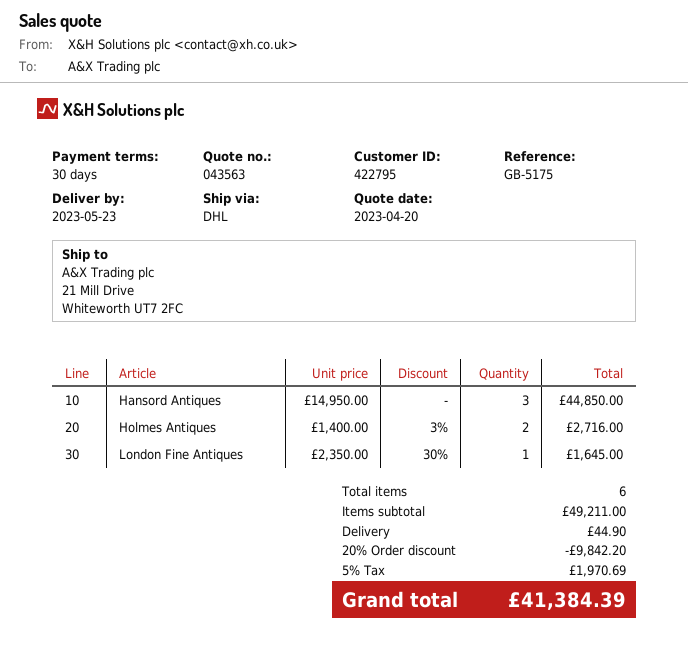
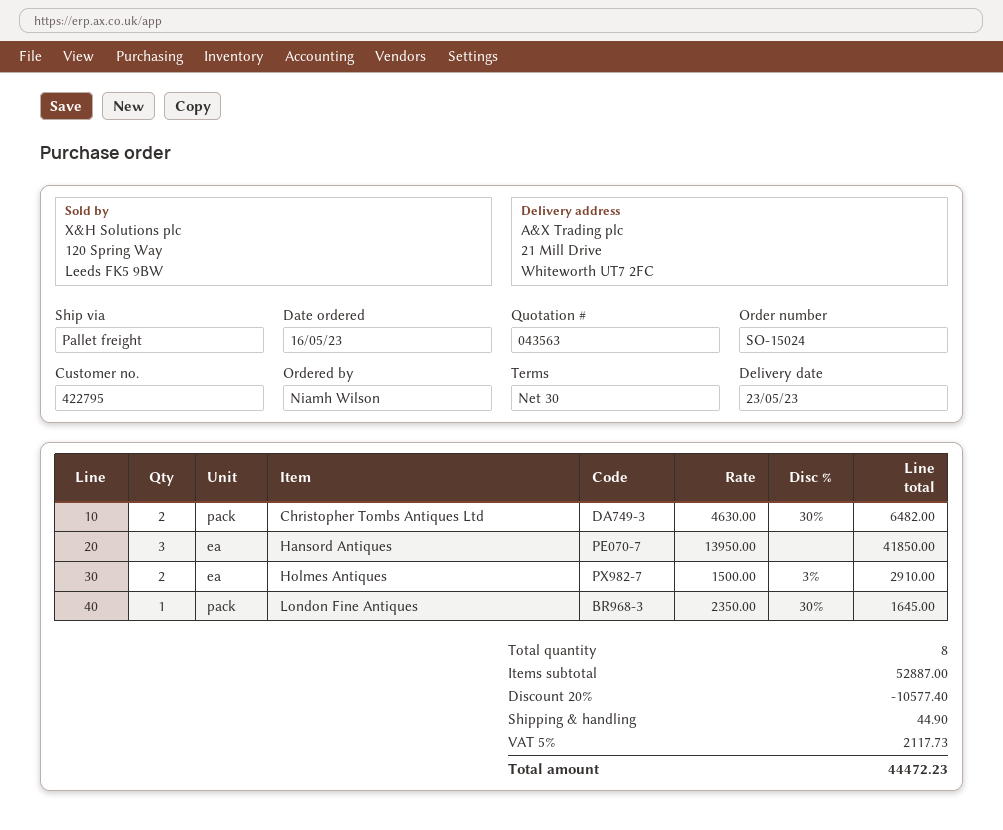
shipping method: DHL -> pallet freight
Hansord Antiques: 3 x 14950.00 = 44850.00 -> 3 x 13950.00 = 41850.00
Holmes Antiques: 2 x 1400.00 - 3% = 2716.00 -> 2 x 1500.00 - 3% = 2910.00
Christopher Tombs Antiques Ltd: none -> 2 x 4630.00 - 30% = 6482.00
total quantity: 6 -> 8
subtotal: 49211.00 -> 52887.00
discount: 20% = 9842.20 -> 20% = 10577.40
tax: 5% = 1970.69 -> 5% = 2117.73
total: 41384.39 -> 44472.23

